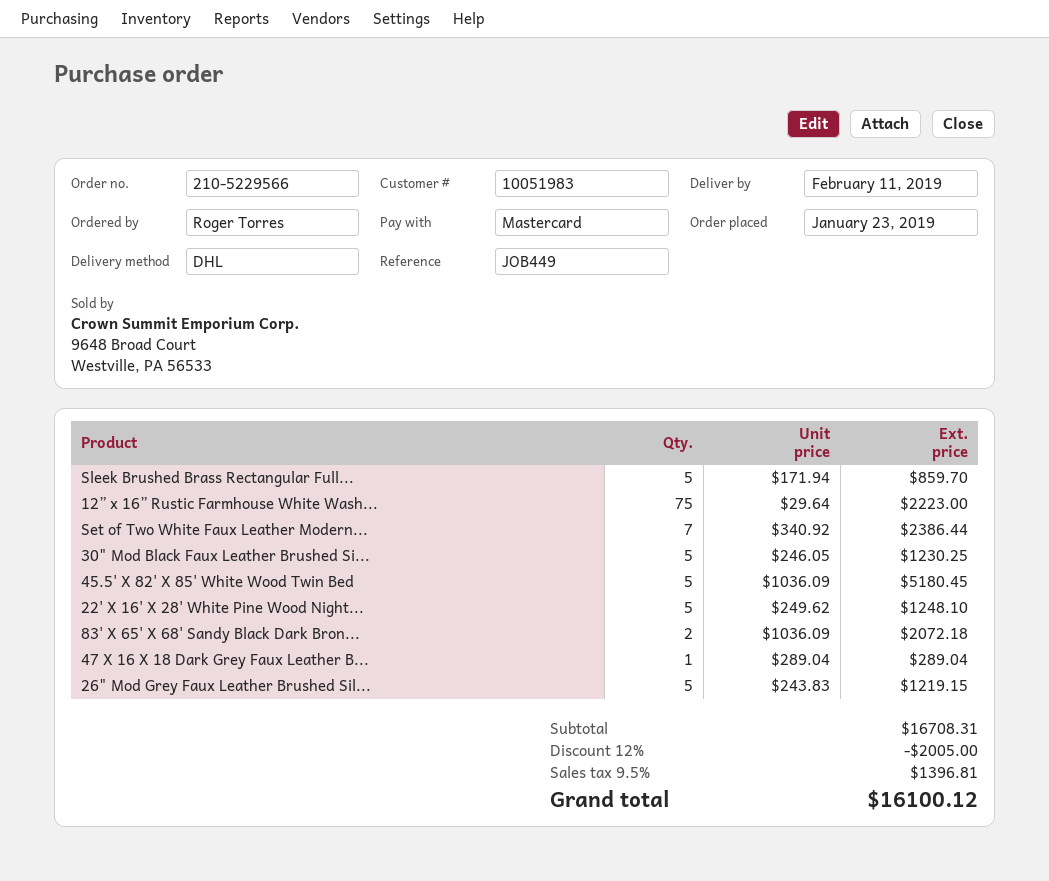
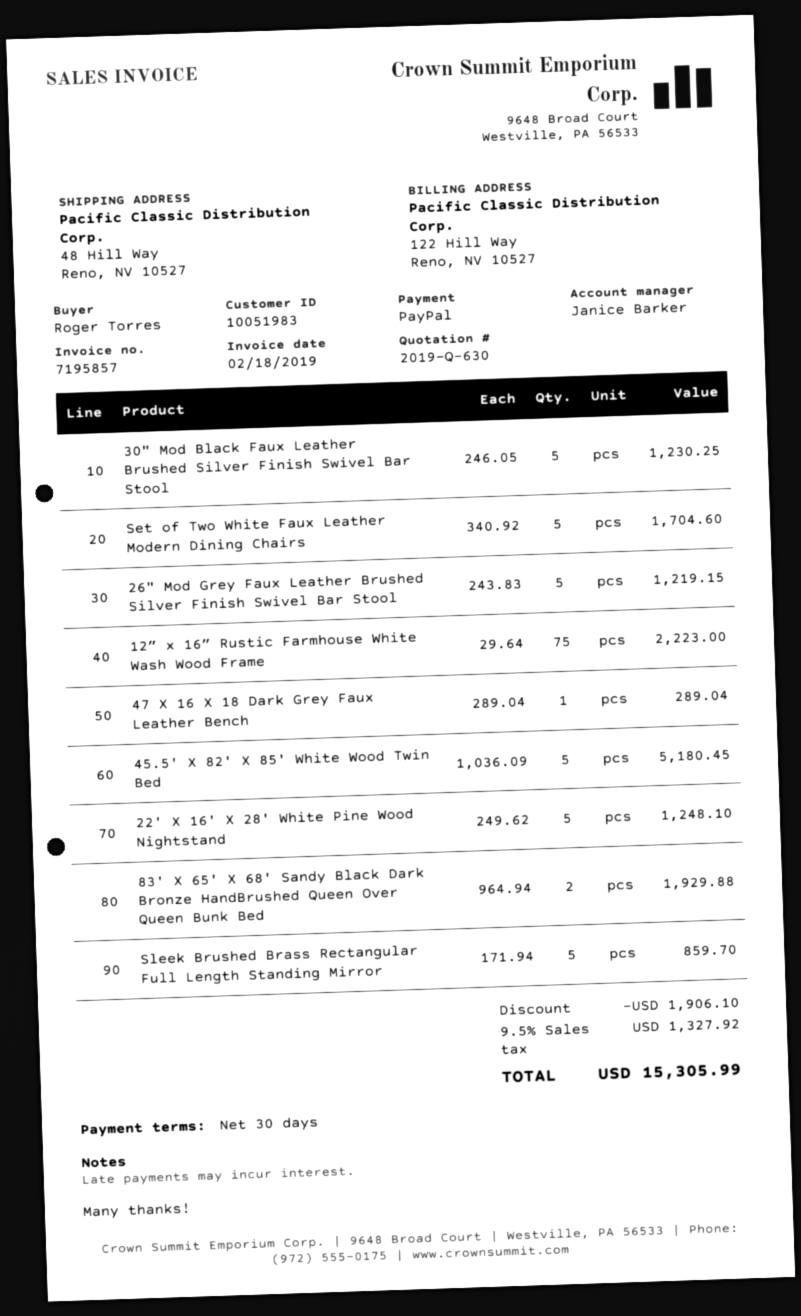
payment method: Mastercard -> PayPal
Set of Two White Faux Leather Modern...: 7 x 340.92 = 2386.44 -> 5 x 340.92 = 1704.60
83' X 65' X 68' Sandy Black Dark Bron...: 2 x 1036.09 = 2072.18 -> 2 x 964.94 = 1929.88
discount: 2005.00 -> 1906.10
tax: 9.5% = 1396.81 -> 9.5% = 1327.92
total: 16100.12 -> 15305.99

